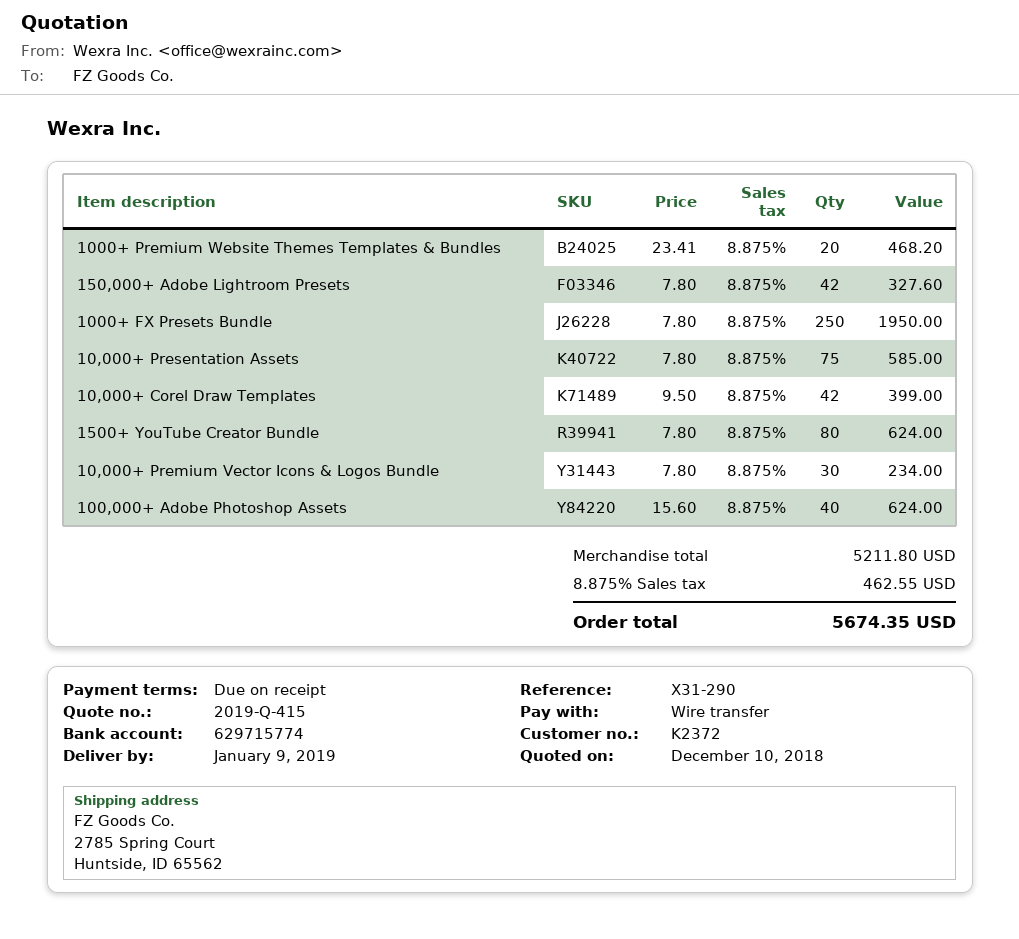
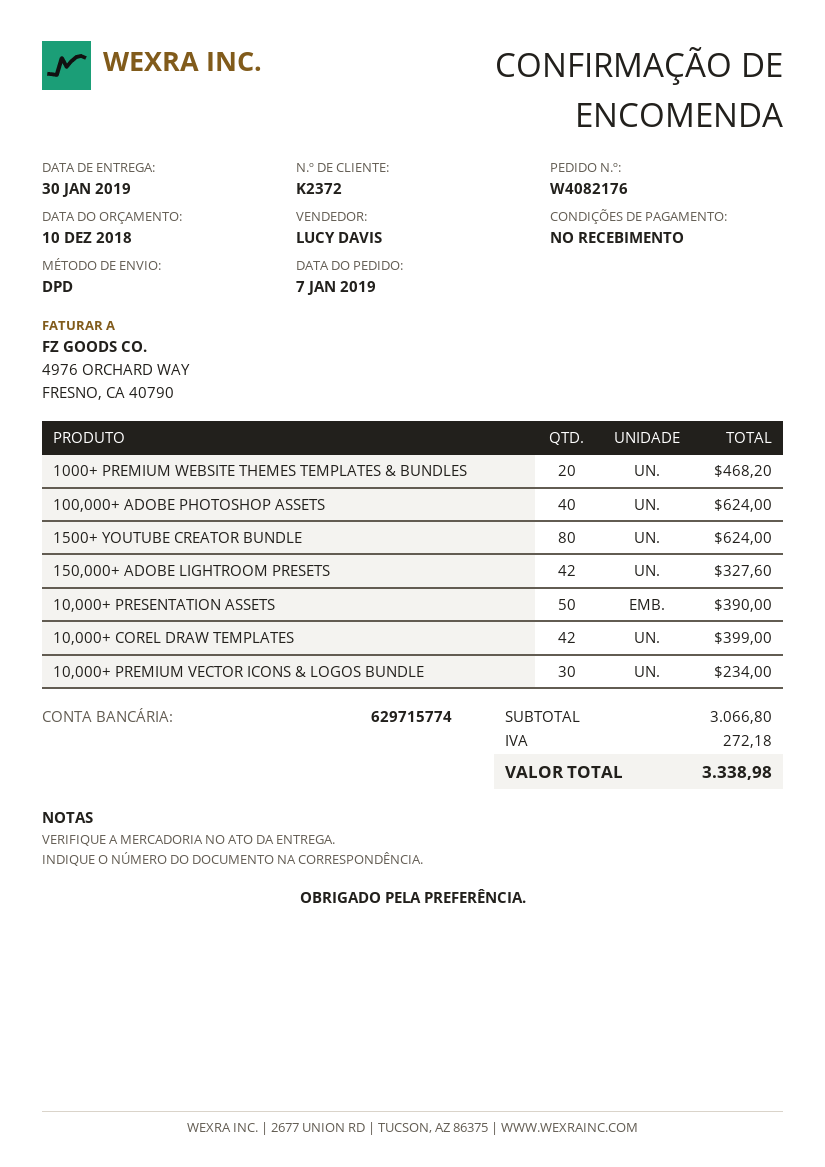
delivery date: 2019-01-09 -> 2019-01-30
1000+ FX Presets Bundle: 250 for 1950.00 -> none
10,000+ Presentation Assets: 75 for 585.00 -> 50 for 390.00
subtotal: 5211.80 -> 3066.80
tax: 462.55 -> 272.18
total: 5674.35 -> 3338.98

